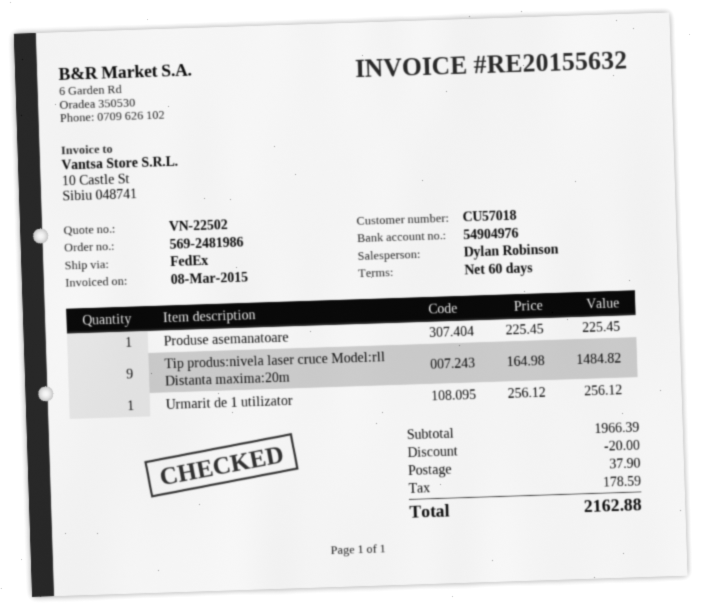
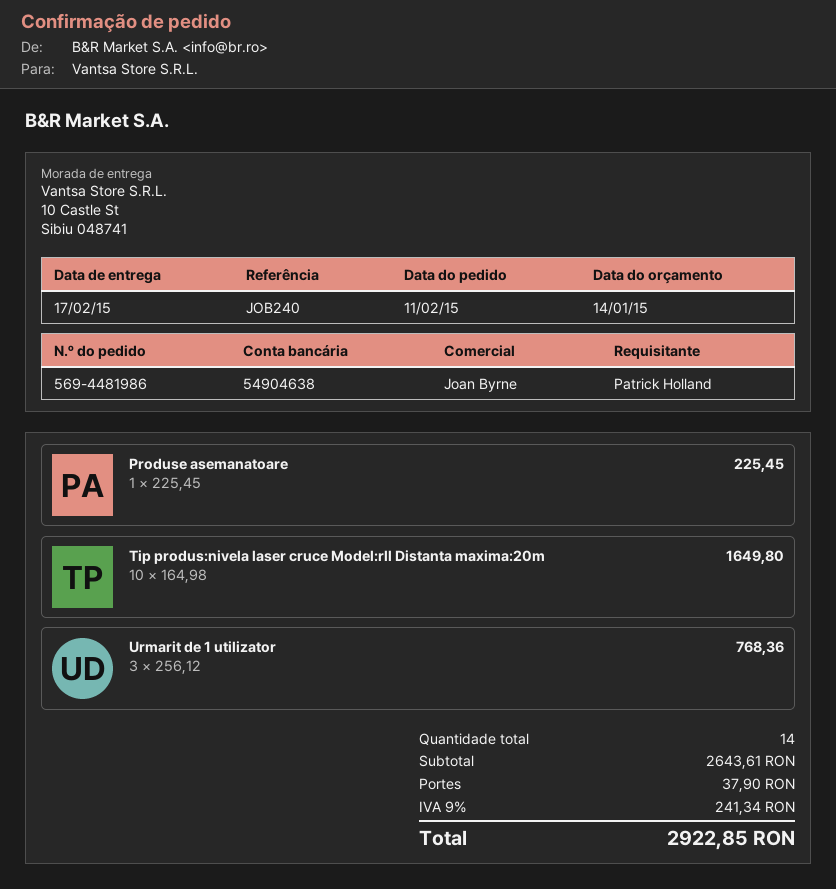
order number: 569-2481986 -> 569-4481986
sales rep: Dylan Robinson -> Joan Byrne
bank account: 54904976 -> 54904638
Tip produs:nivela laser cruce Model:rll Distanta maxima:20m: 9 x 164.98 = 1484.82 -> 10 x 164.98 = 1649.80
Urmarit de 1 utilizator: 1 x 256.12 = 256.12 -> 3 x 256.12 = 768.36
subtotal: 1966.39 -> 2643.61
discount: 20.00 -> none
tax: 178.59 -> 241.34
total: 2162.88 -> 2922.85

